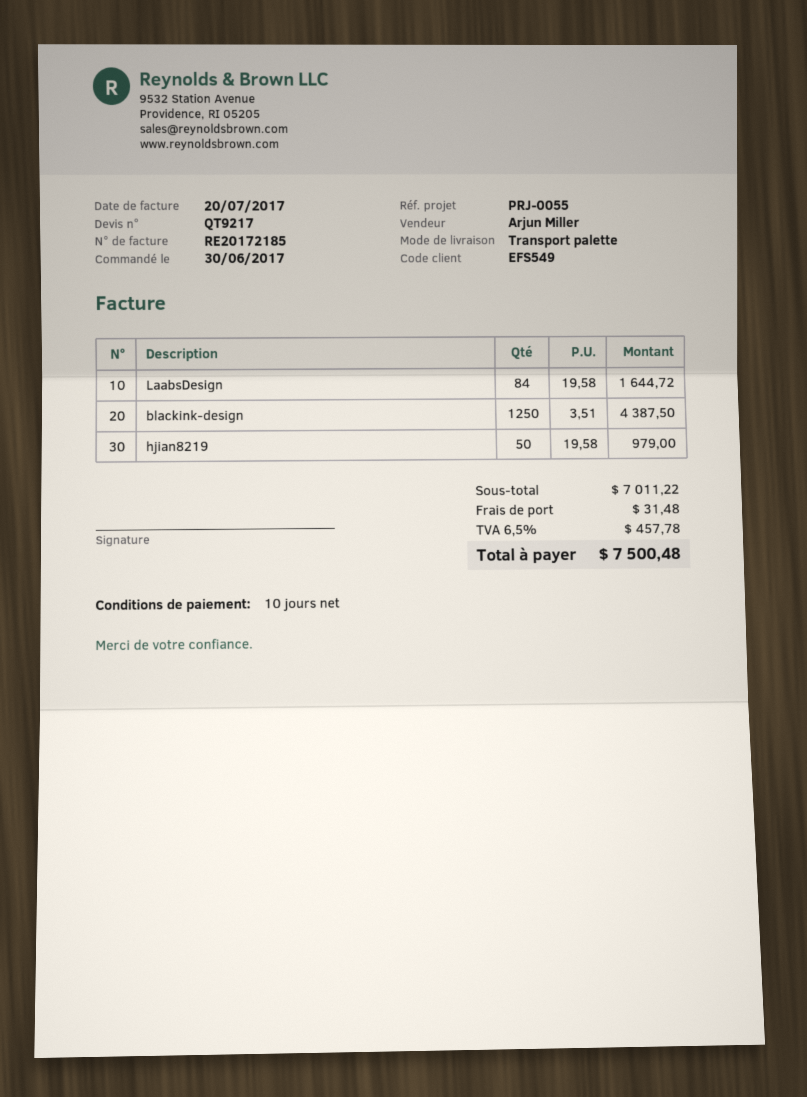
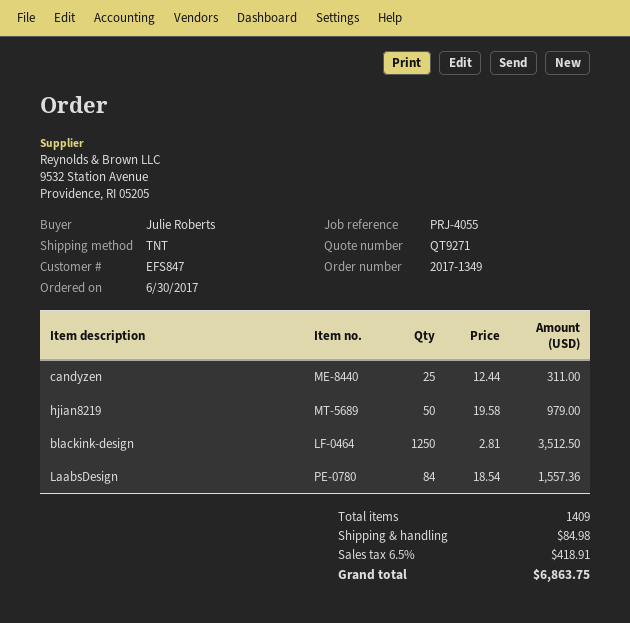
quote number: QT9217 -> QT9271
customer number: EFS549 -> EFS847
reference: PRJ-0055 -> PRJ-4055
shipping method: pallet freight -> TNT
LaabsDesign: 84 x 19.58 = 1644.72 -> 84 x 18.54 = 1557.36
blackink-design: 1250 x 3.51 = 4387.50 -> 1250 x 2.81 = 3512.50
candyzen: none -> 25 x 12.44 = 311.00
shipping: 31.48 -> 84.98
tax: 6.5% = 457.78 -> 6.5% = 418.91
total: 7500.48 -> 6863.75

